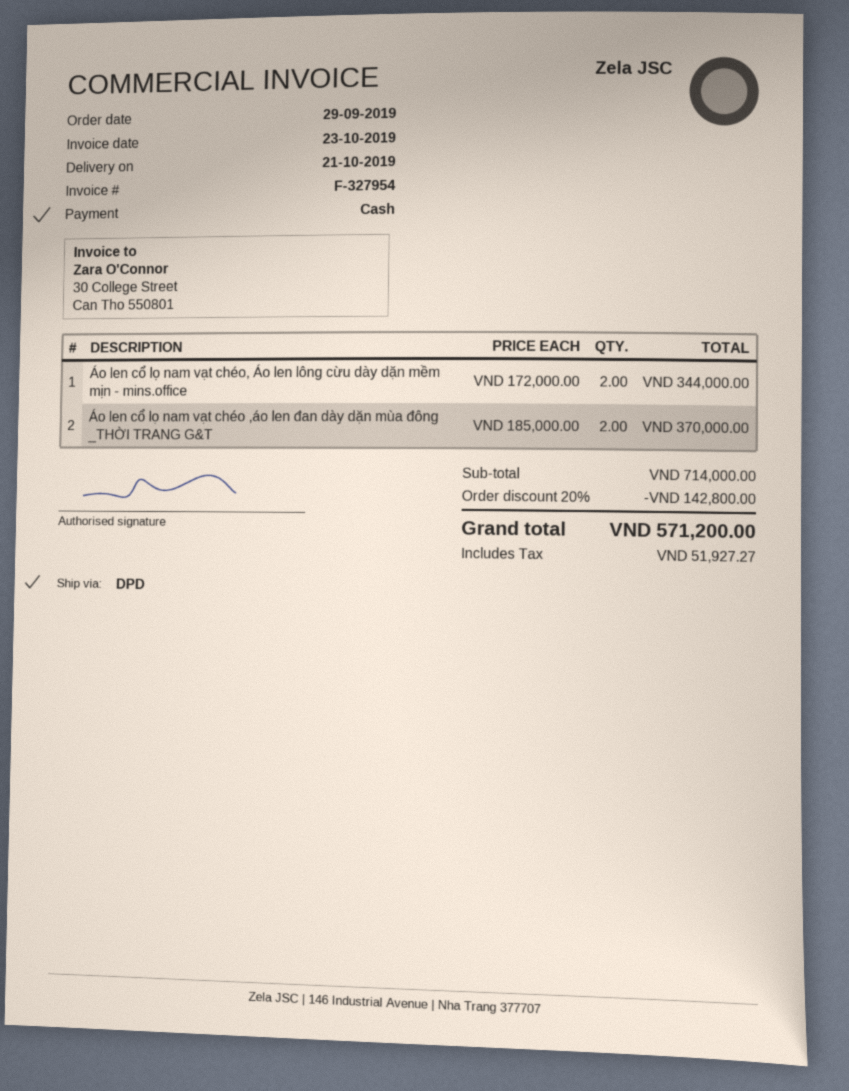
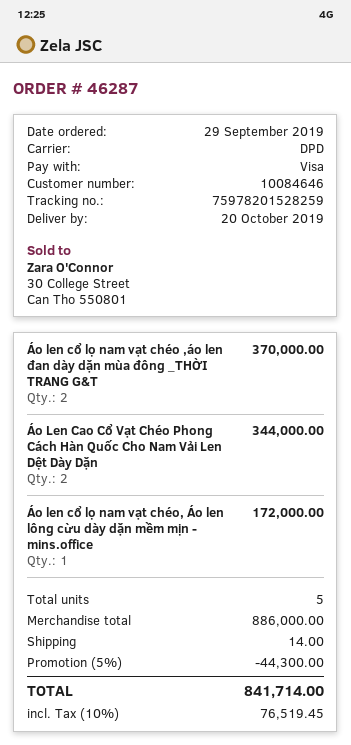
delivery date: 2019-10-21 -> 2019-10-20
payment method: cash -> Visa
Áo len cổ lọ nam vạt chéo, Áo len lông cừu dày dặn mềm mịn - mins.office: 2 for 344000.00 -> 1 for 172000.00
Áo Len Cao Cổ Vạt Chéo Phong Cách Hàn Quốc Cho Nam Vải Len Dệt Dày Dặn: none -> 2 for 344000.00
subtotal: 714000.00 -> 886000.00
discount: 20% = 142800.00 -> 5% = 44300.00
shipping: none -> 14.00
tax: 51927.27 -> 76519.45
total: 571200.00 -> 841714.00

